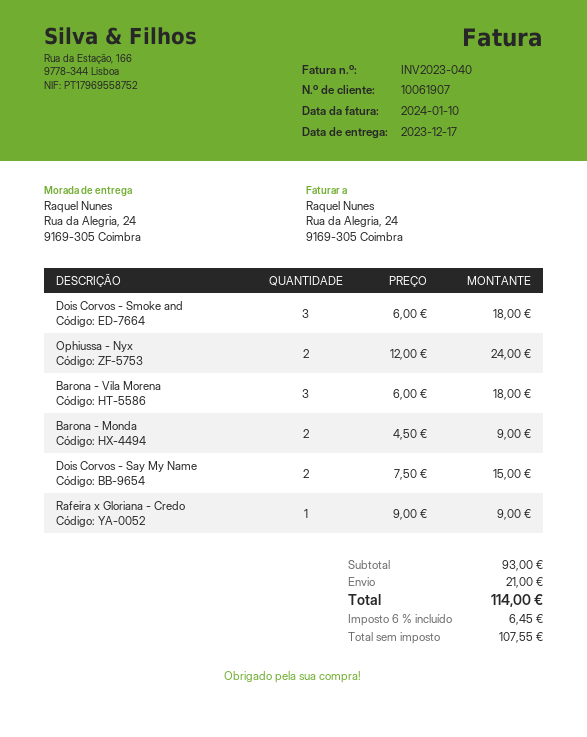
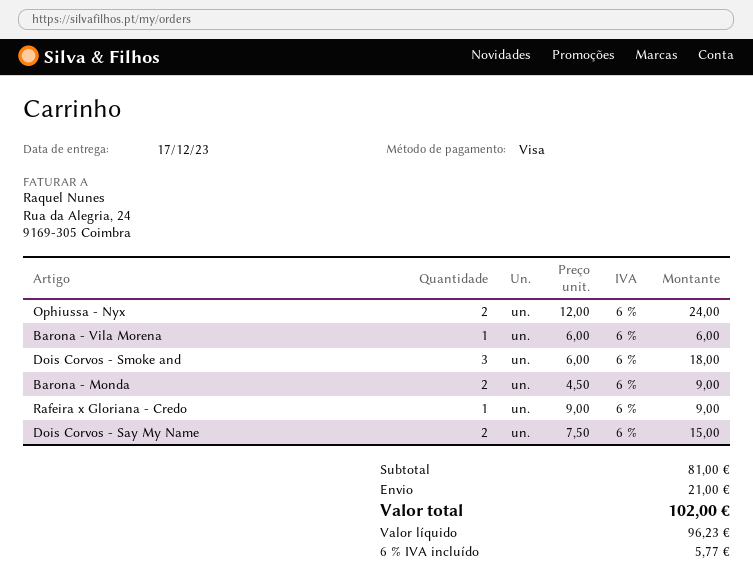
Barona - Vila Morena: 3 x 6.00 = 18.00 -> 1 x 6.00 = 6.00
subtotal: 93.00 -> 81.00
net: 107.55 -> 96.23
tax: 6% = 6.45 -> 6% = 5.77
total: 114.00 -> 102.00

